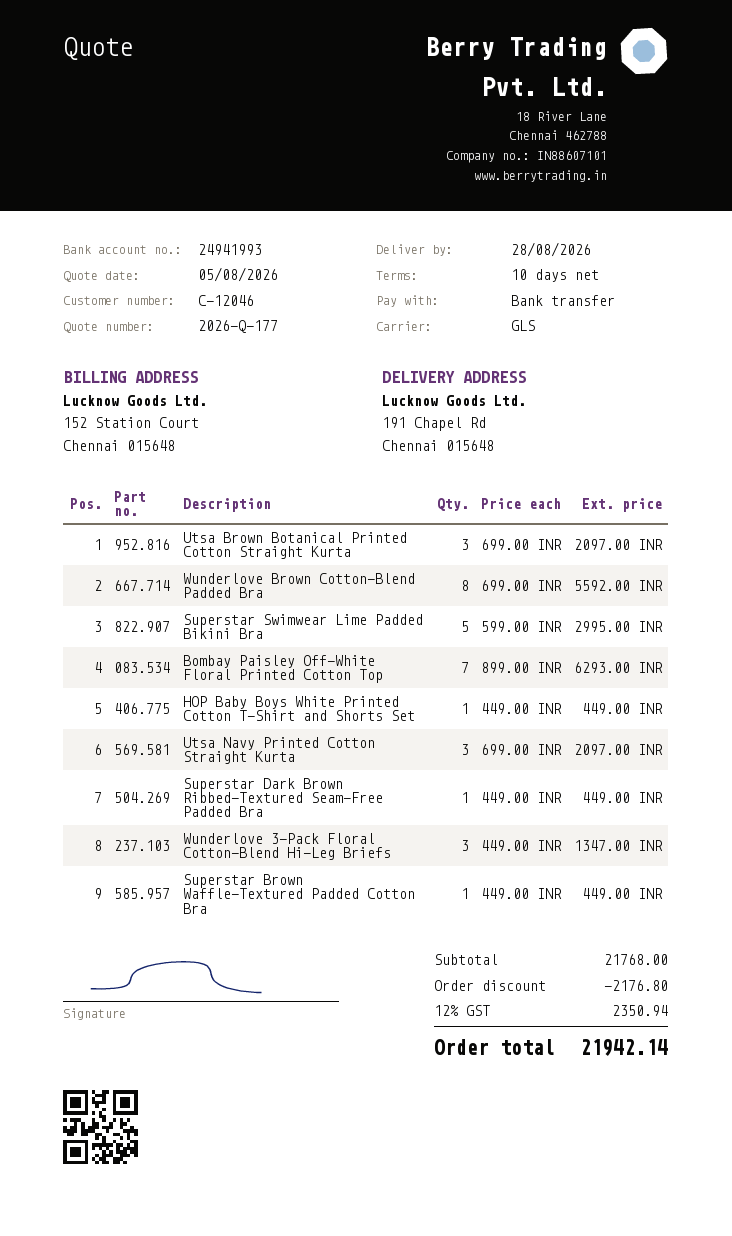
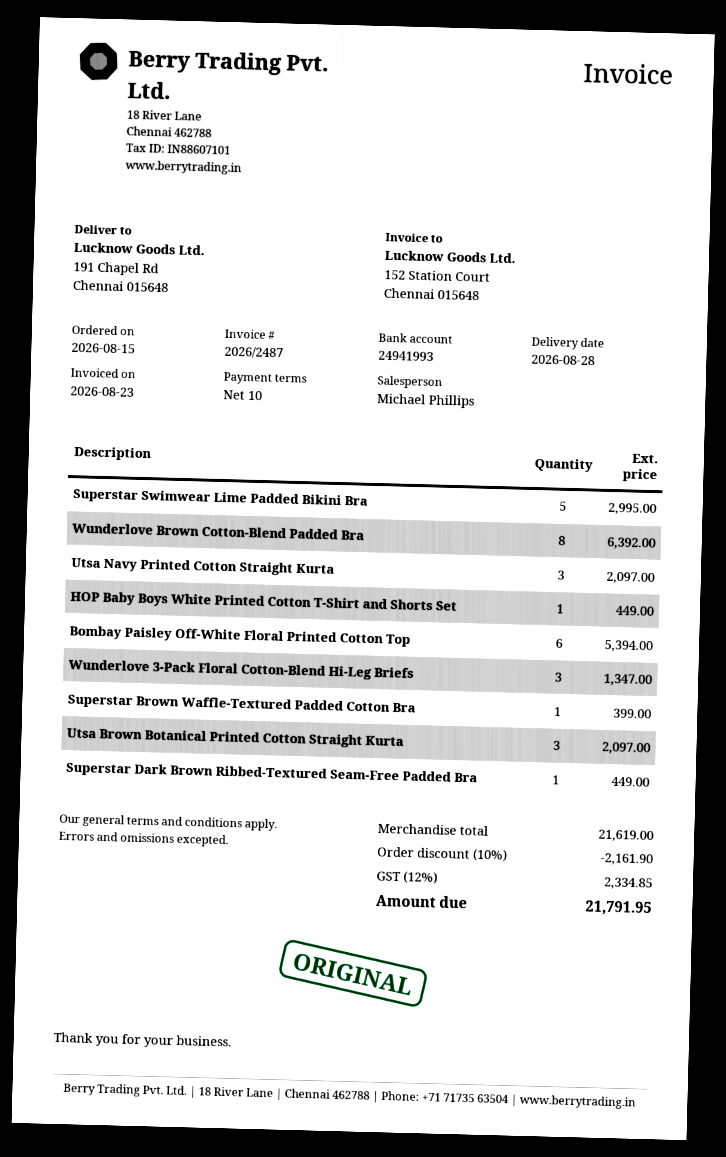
Wunderlove Brown Cotton-Blend Padded Bra: 8 for 5592.00 -> 8 for 6392.00
Bombay Paisley Off-White Floral Printed Cotton Top: 7 for 6293.00 -> 6 for 5394.00
Superstar Brown Waffle-Textured Padded Cotton Bra: 1 for 449.00 -> 1 for 399.00
subtotal: 21768.00 -> 21619.00
discount: 2176.80 -> 2161.90
tax: 12% = 2350.94 -> 12% = 2334.85
total: 21942.14 -> 21791.95

